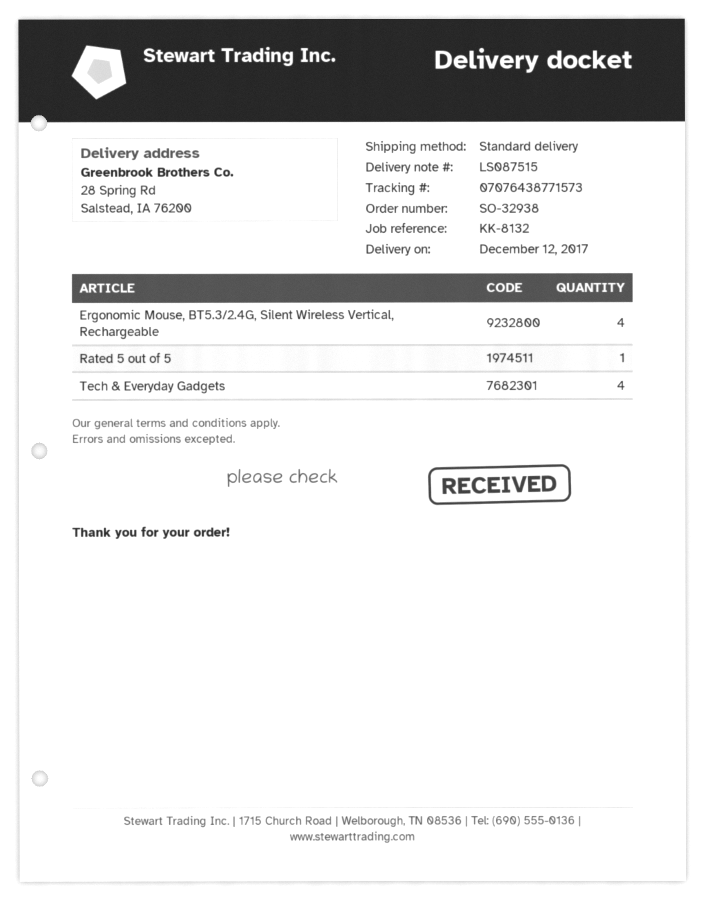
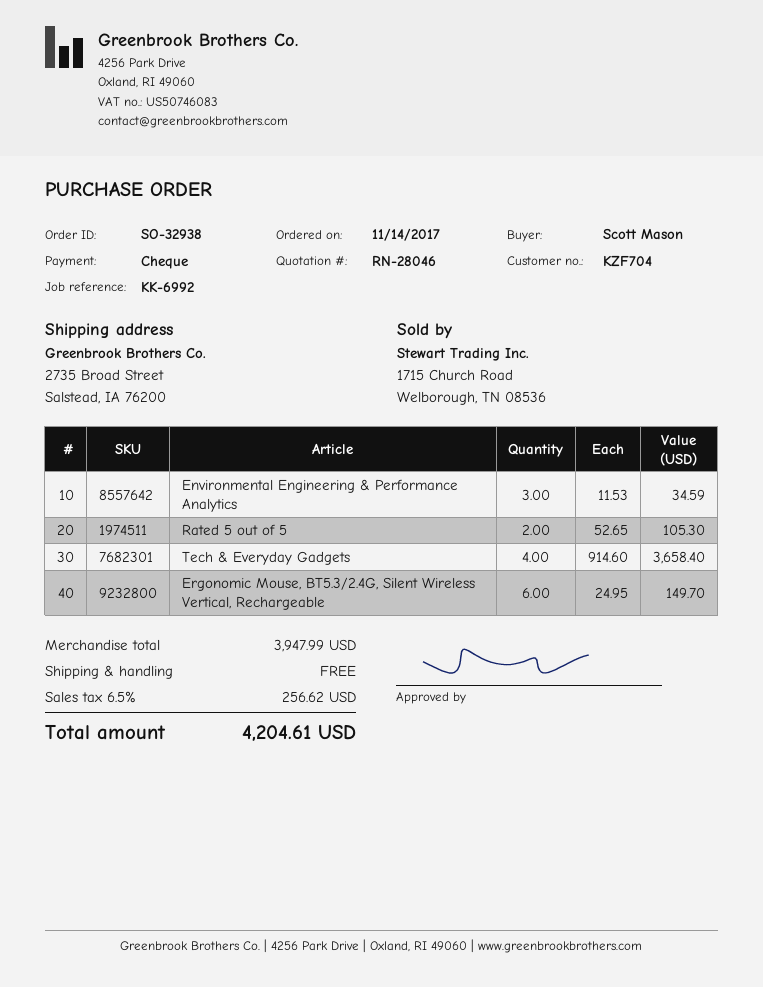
reference: KK-8132 -> KK-6992
ship to: 28 Spring Rd, Salstead, IA 76200 -> 2735 Broad Street, Salstead, IA 76200
Ergonomic Mouse, BT5.3/2.4G, Silent Wireless Vertical, Rechargeable: 4 -> 6
Rated 5 out of 5: 1 -> 2
Environmental Engineering & Performance Analytics: none -> 3

